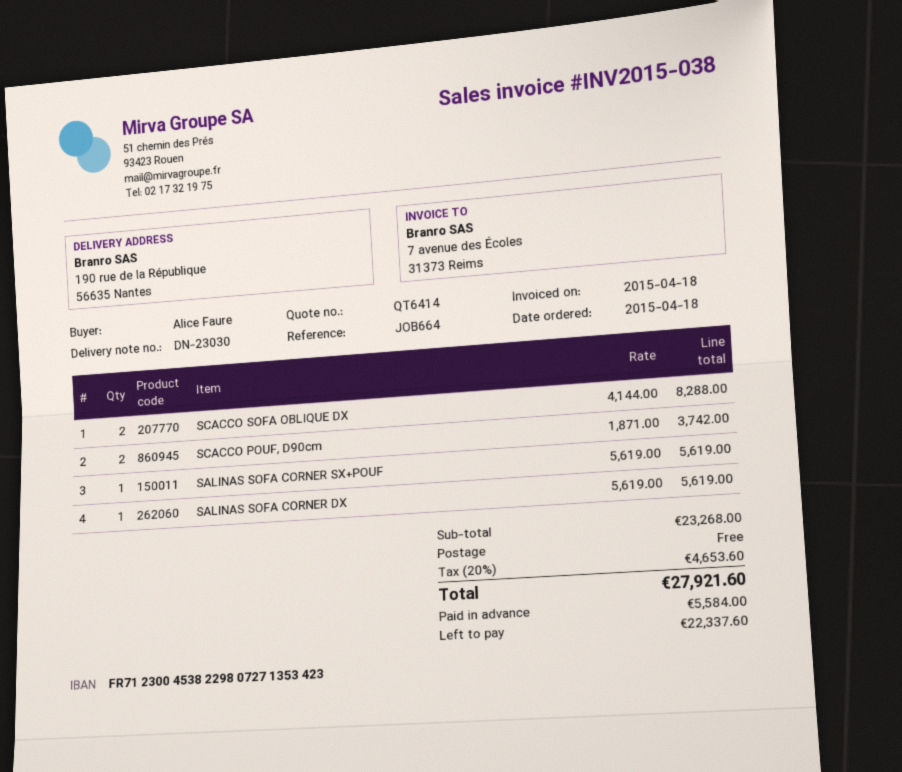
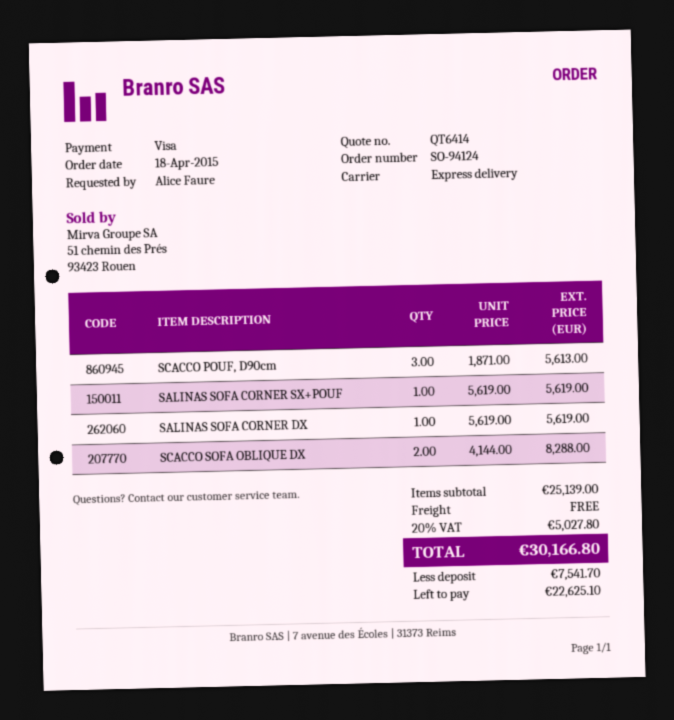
SCACCO POUF, D90cm: 2 x 1871.00 = 3742.00 -> 3 x 1871.00 = 5613.00
subtotal: 23268.00 -> 25139.00
tax: 20% = 4653.60 -> 20% = 5027.80
total: 27921.60 -> 30166.80
deposit: 5584.00 -> 7541.70
balance: 22337.60 -> 22625.10

